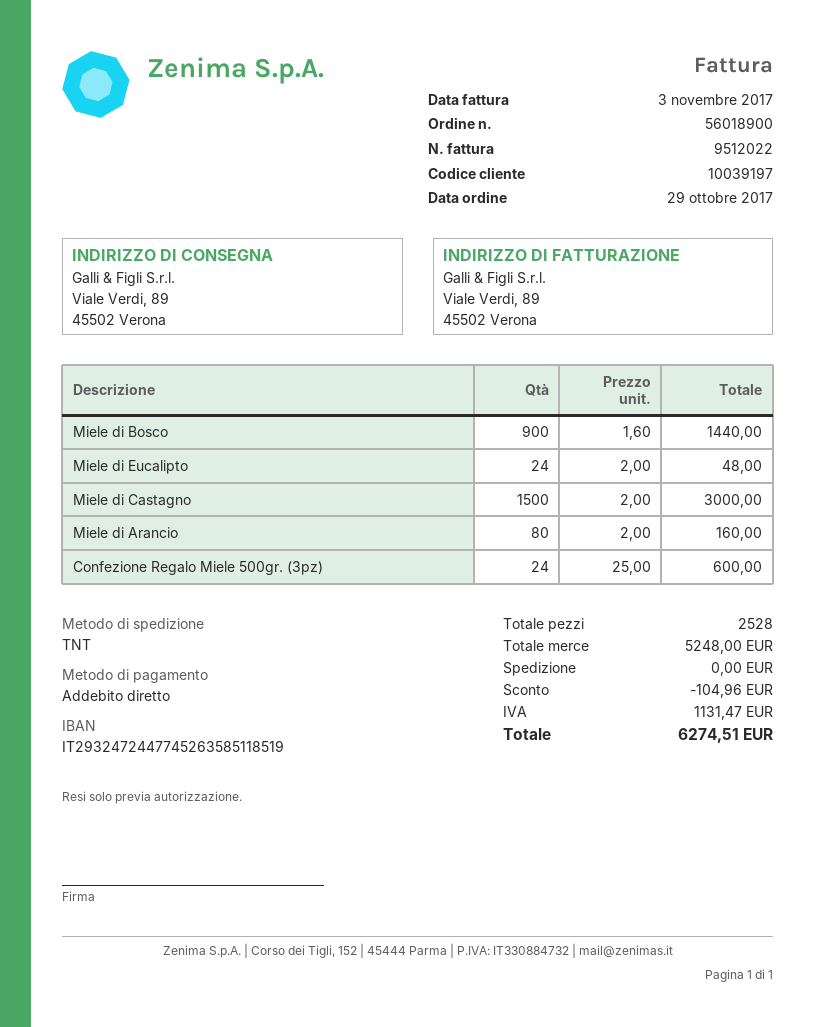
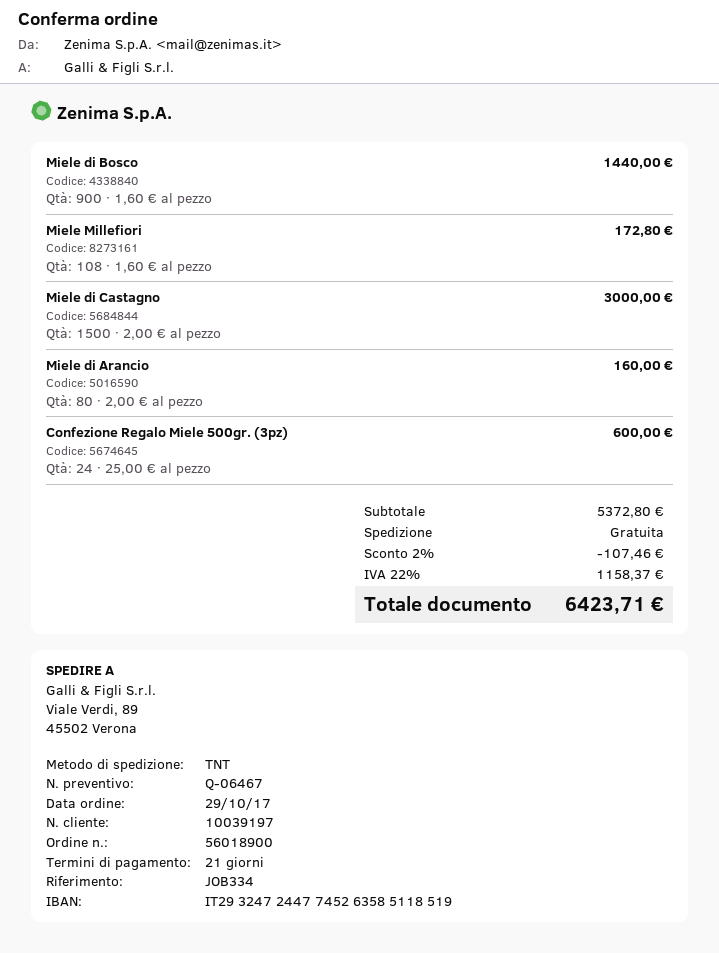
Miele di Eucalipto: 24 x 2.00 = 48.00 -> none
Miele Millefiori: none -> 108 x 1.60 = 172.80
subtotal: 5248.00 -> 5372.80
discount: 104.96 -> 107.46
tax: 1131.47 -> 1158.37
total: 6274.51 -> 6423.71

